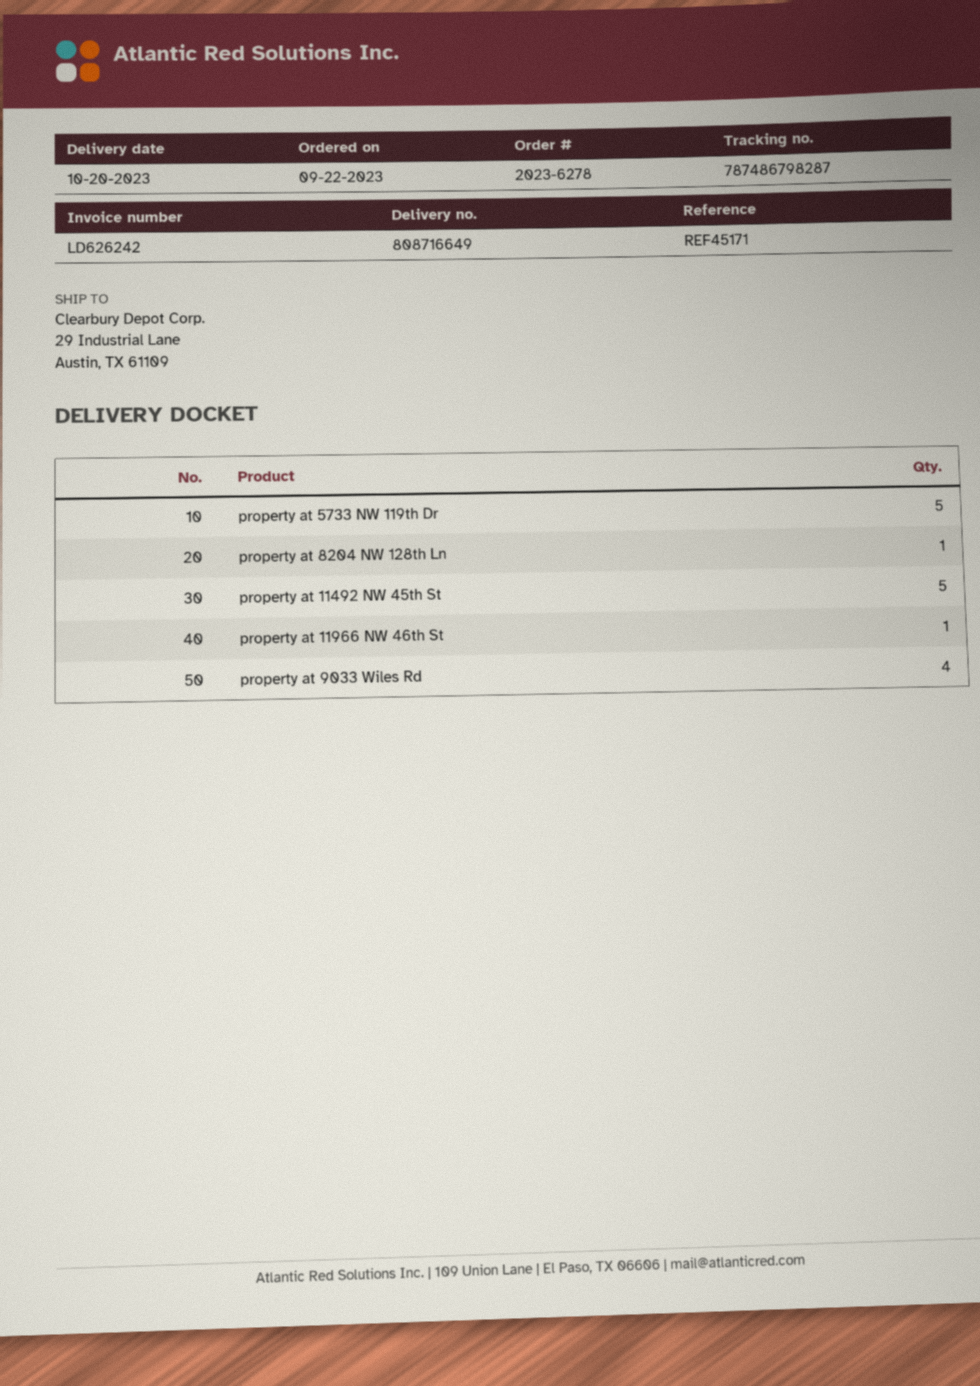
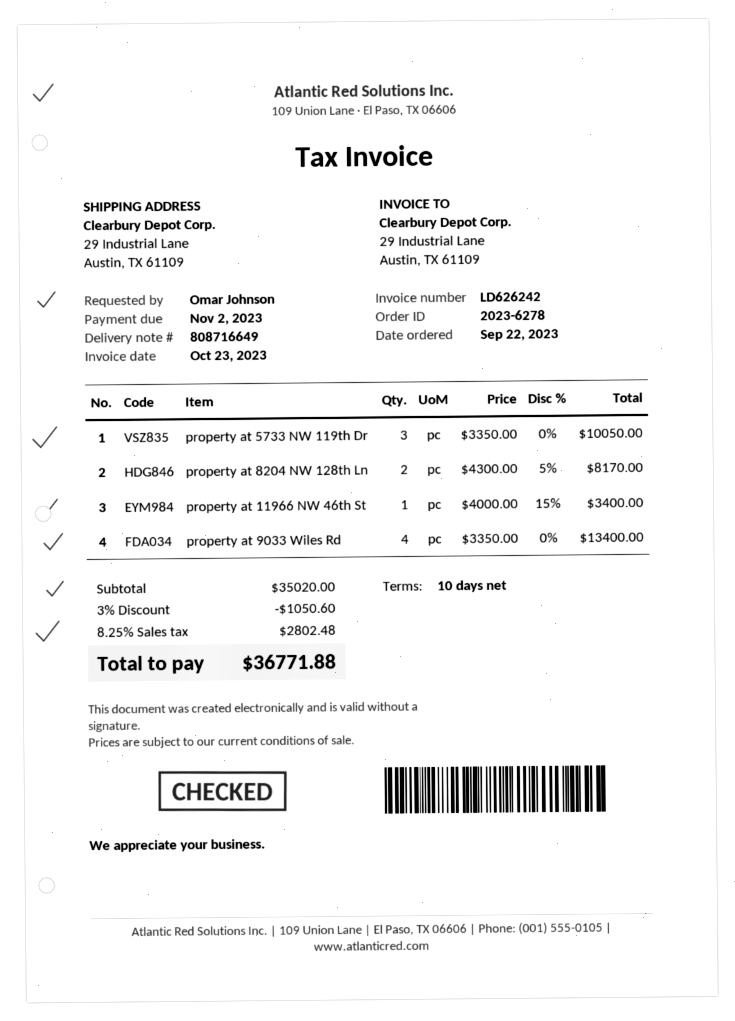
property at 5733 NW 119th Dr: 5 -> 3
property at 8204 NW 128th Ln: 1 -> 2
property at 11492 NW 45th St: 5 -> none

